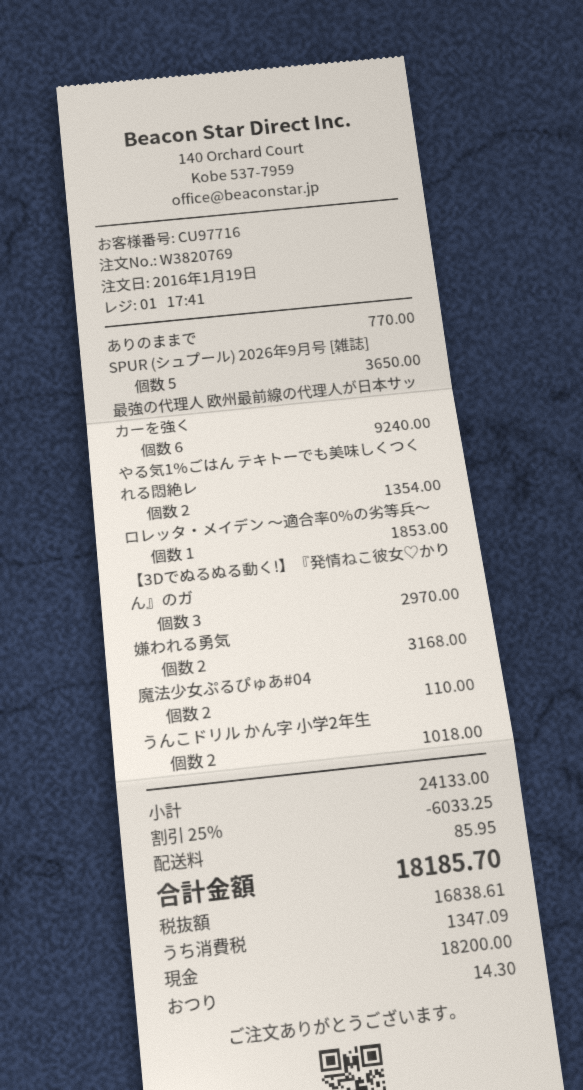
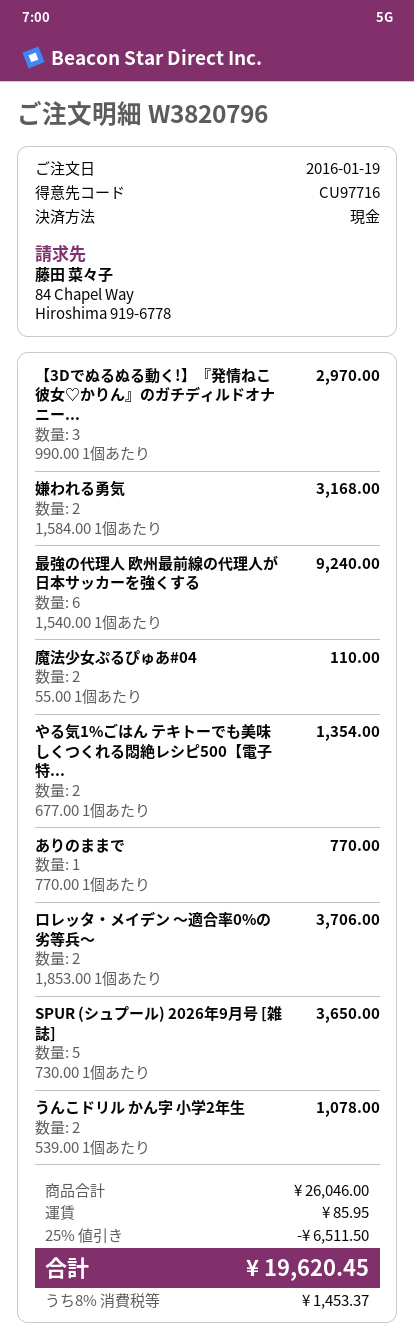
order number: W3820769 -> W3820796
ロレッタ・メイデン 〜適合率0%の劣等兵〜: 1 for 1853.00 -> 2 for 3706.00
うんこドリル かん字 小学2年生: 2 for 1018.00 -> 2 for 1078.00
subtotal: 24133.00 -> 26046.00
discount: 25% = 6033.25 -> 25% = 6511.50
tax: 1347.09 -> 1453.37
total: 18185.70 -> 19620.45

